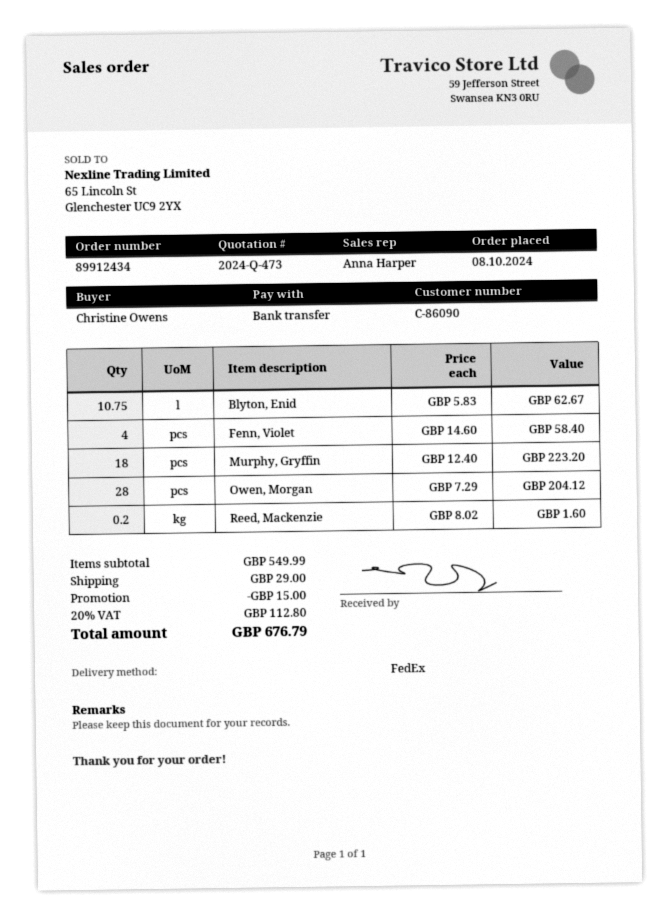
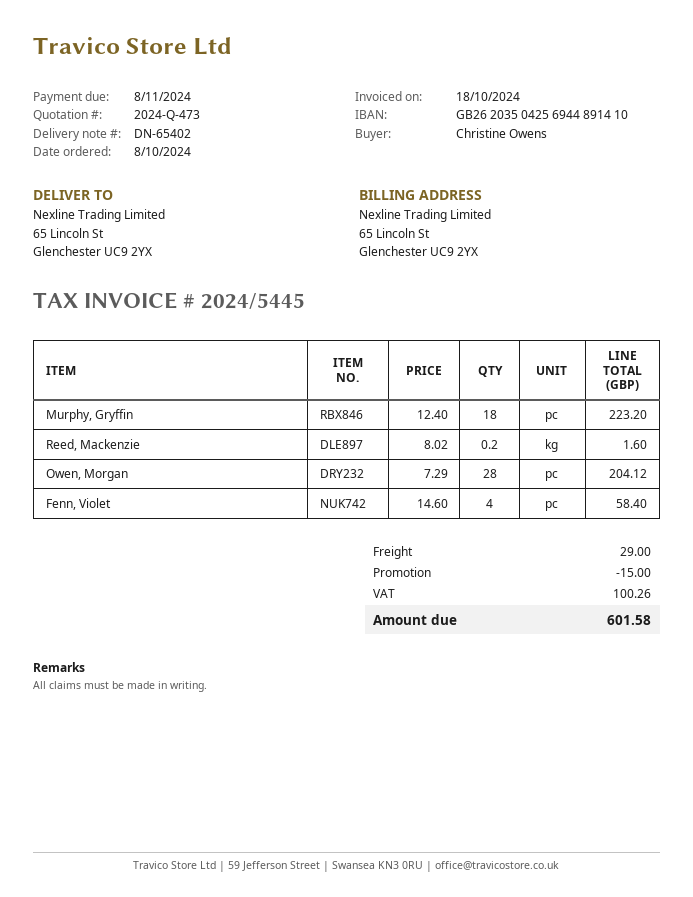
Blyton, Enid: 10.75 x 5.83 = 62.67 -> none
tax: 112.80 -> 100.26
total: 676.79 -> 601.58

